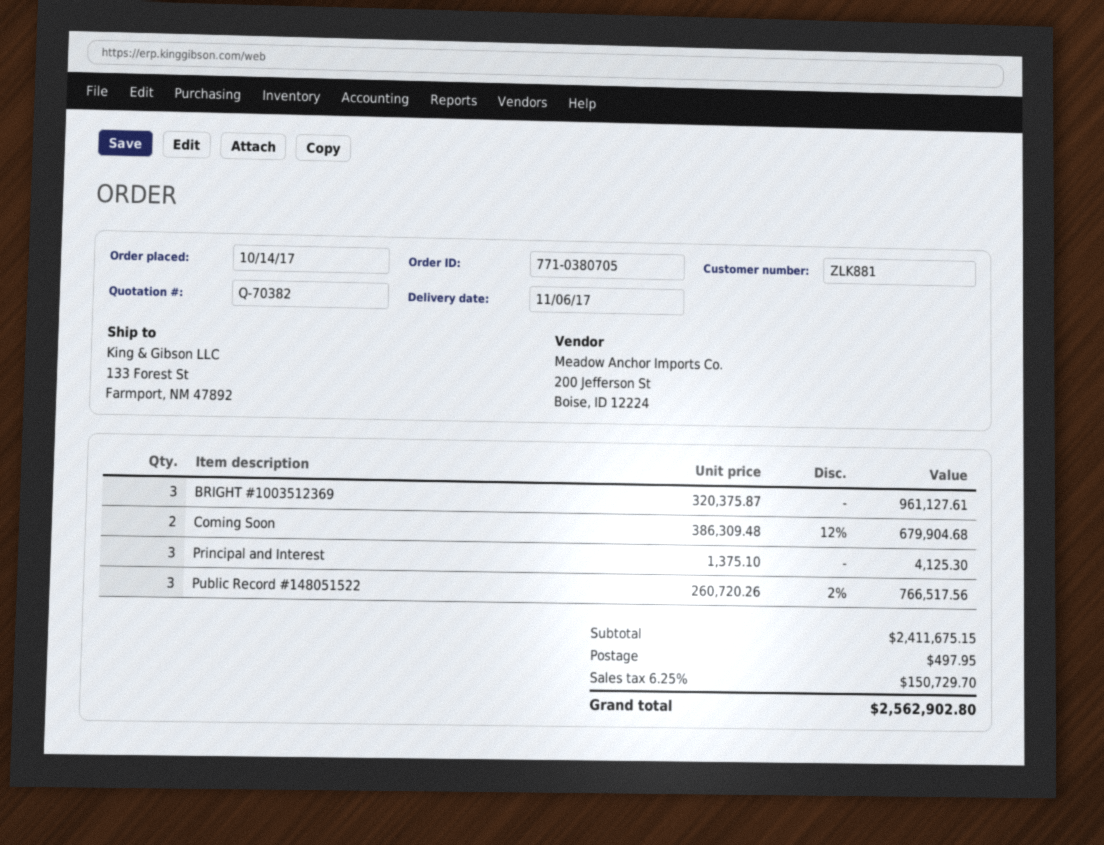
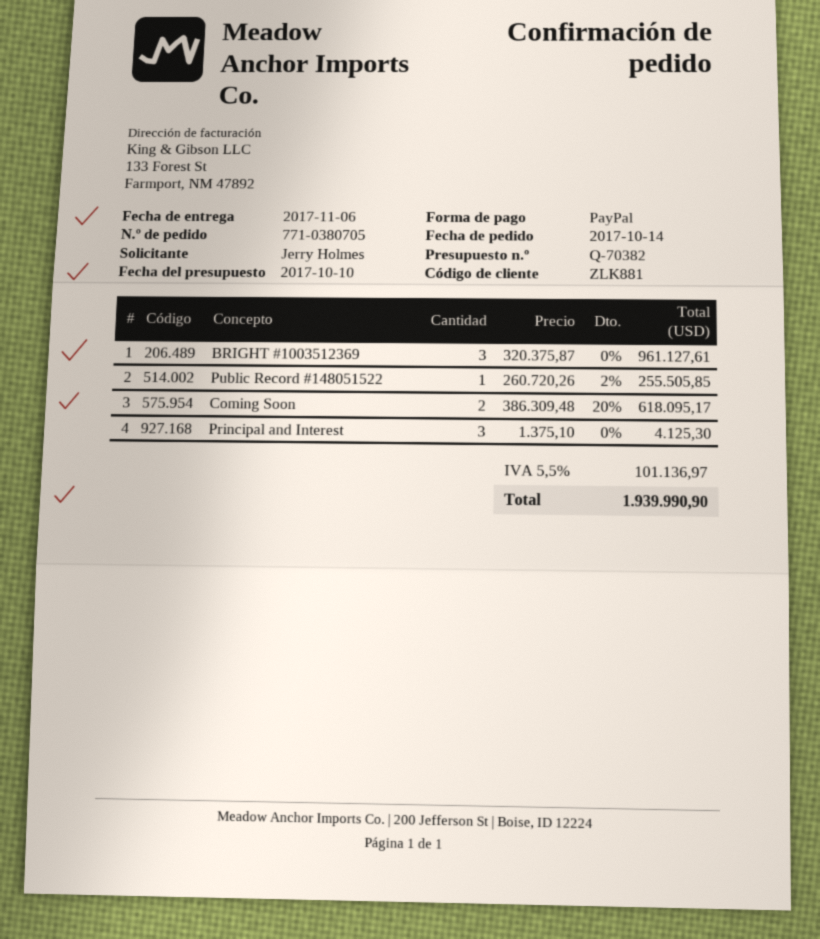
Coming Soon: 2 x 386309.48 - 12% = 679904.68 -> 2 x 386309.48 - 20% = 618095.17
Public Record #148051522: 3 x 260720.26 - 2% = 766517.56 -> 1 x 260720.26 - 2% = 255505.85
shipping: 497.95 -> none
tax: 6.25% = 150729.70 -> 5.5% = 101136.97
total: 2562902.80 -> 1939990.90

